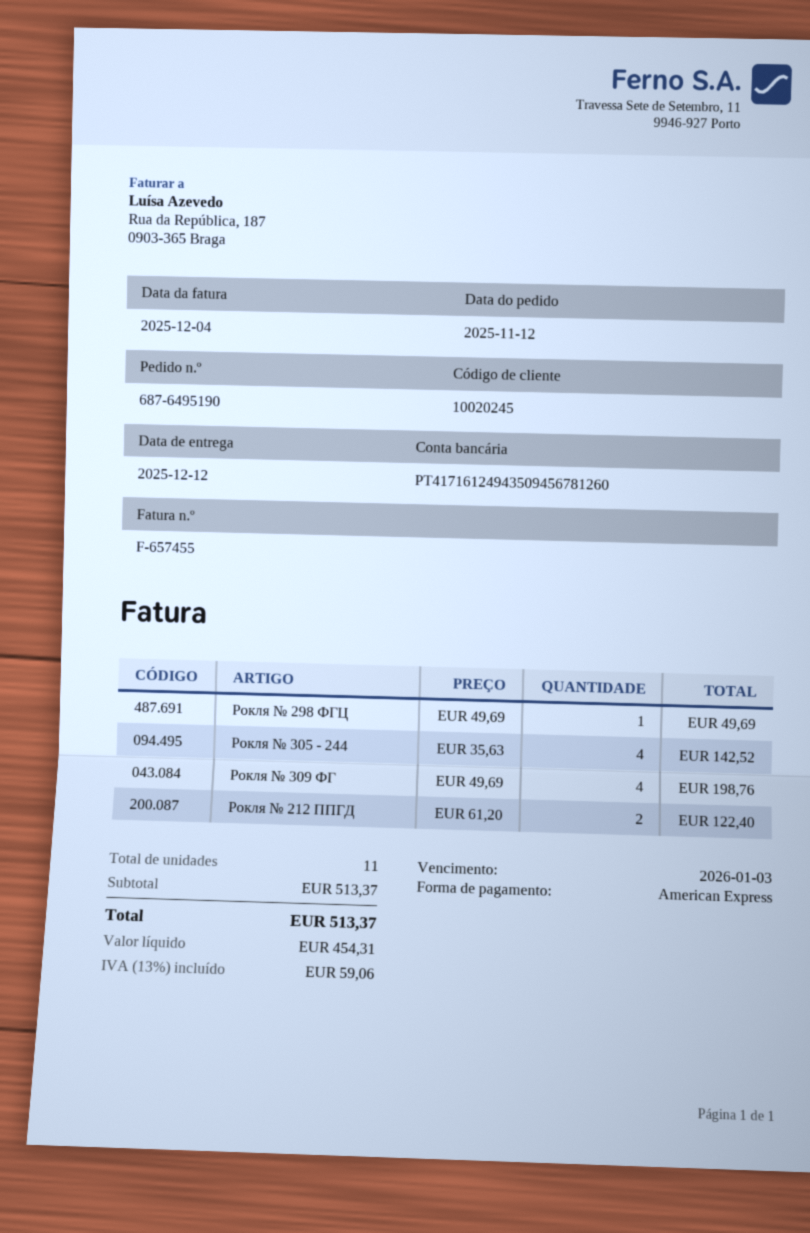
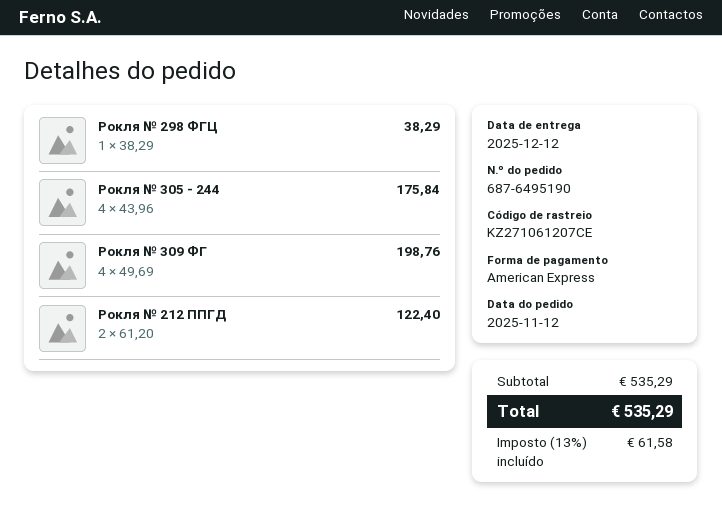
Рокля № 298 ФГЦ: 1 x 49.69 = 49.69 -> 1 x 38.29 = 38.29
Рокля № 305 - 244: 4 x 35.63 = 142.52 -> 4 x 43.96 = 175.84
subtotal: 513.37 -> 535.29
tax: 13% = 59.06 -> 13% = 61.58
total: 513.37 -> 535.29

